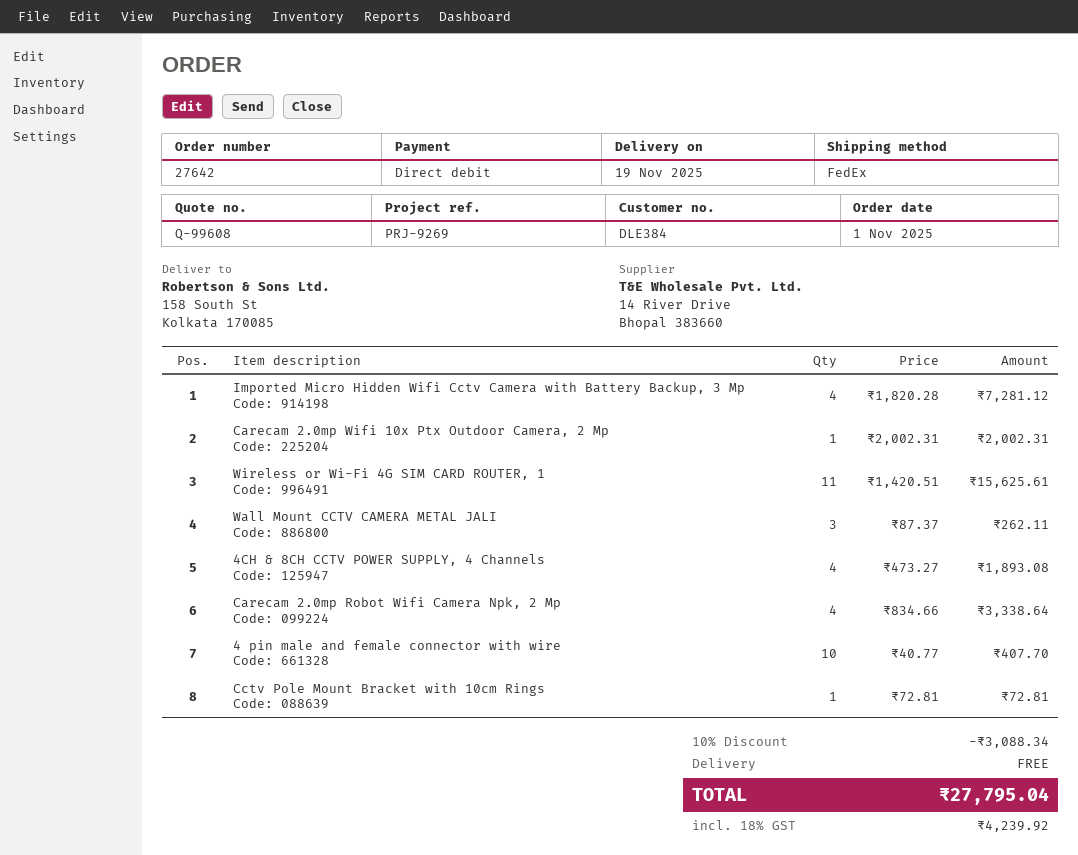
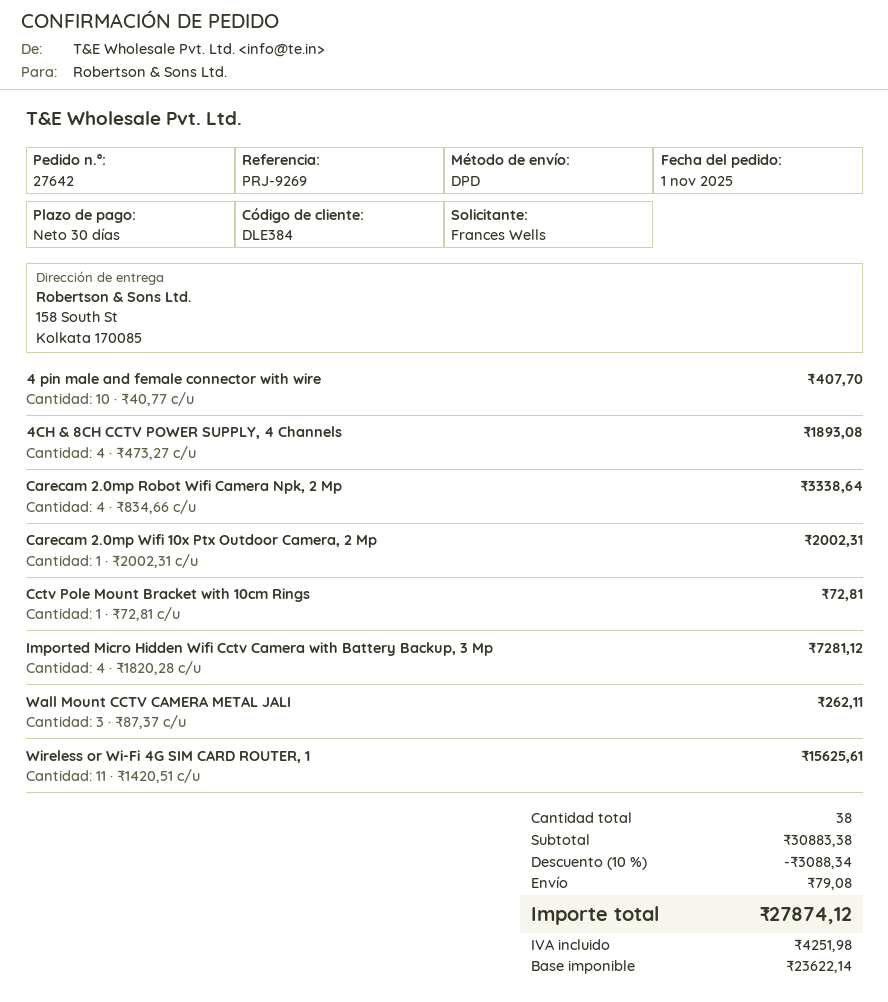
shipping method: FedEx -> DPD
shipping: 0.00 -> 79.08
tax: 4239.92 -> 4251.98
total: 27795.04 -> 27874.12

